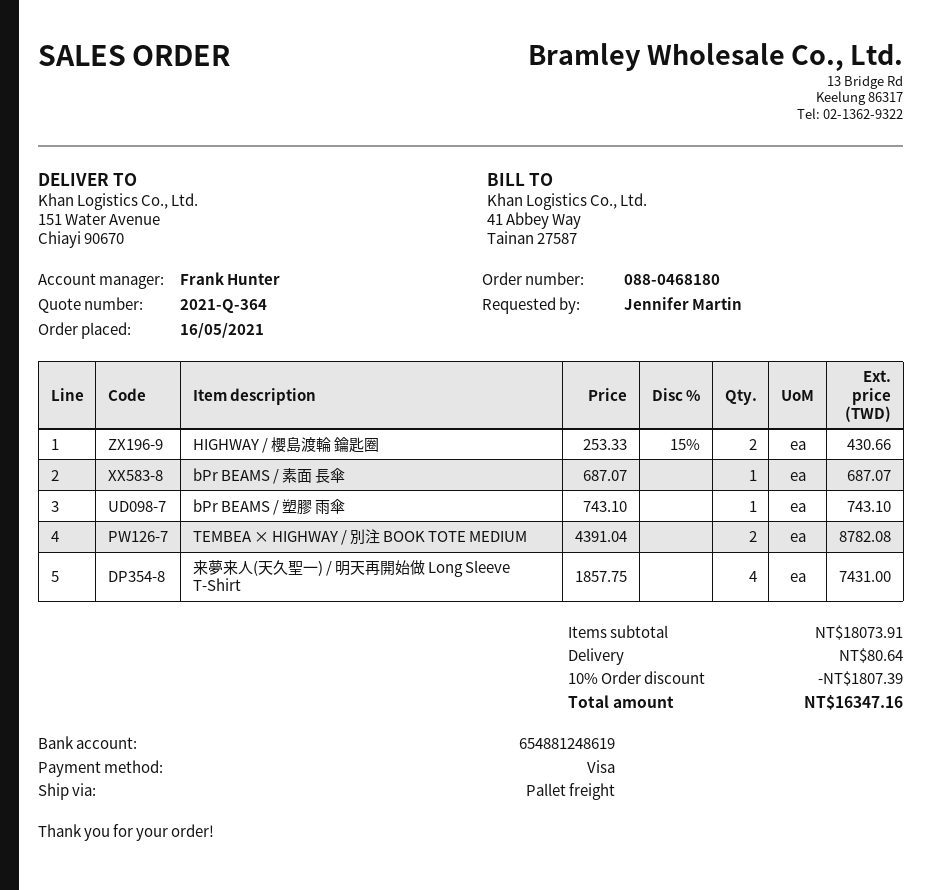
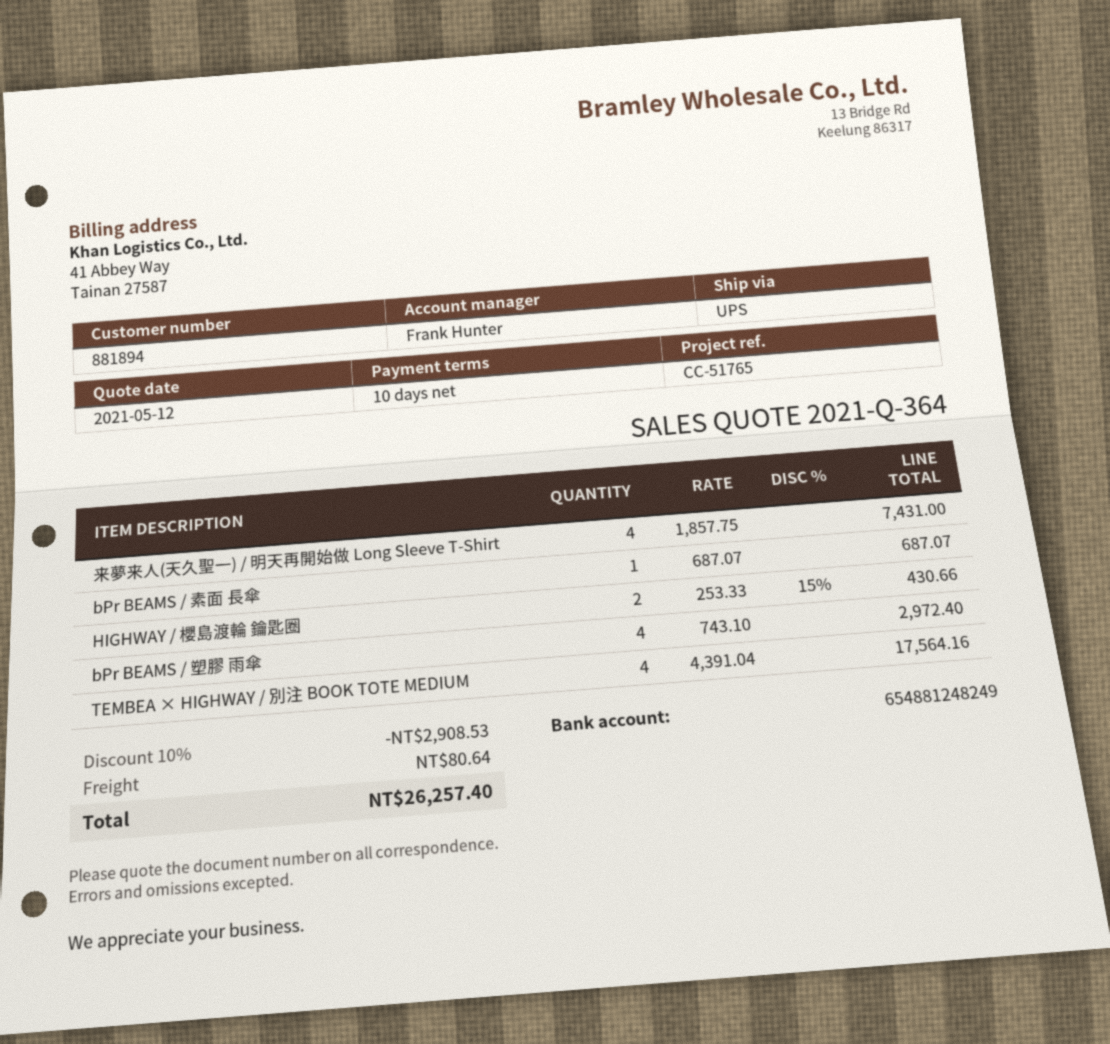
bank account: 654881248619 -> 654881248249
shipping method: pallet freight -> UPS
bPr BEAMS / 塑膠 雨傘: 1 x 743.10 = 743.10 -> 4 x 743.10 = 2972.40
TEMBEA × HIGHWAY / 別注 BOOK TOTE MEDIUM: 2 x 4391.04 = 8782.08 -> 4 x 4391.04 = 17564.16
discount: 10% = 1807.39 -> 10% = 2908.53
total: 16347.16 -> 26257.40

